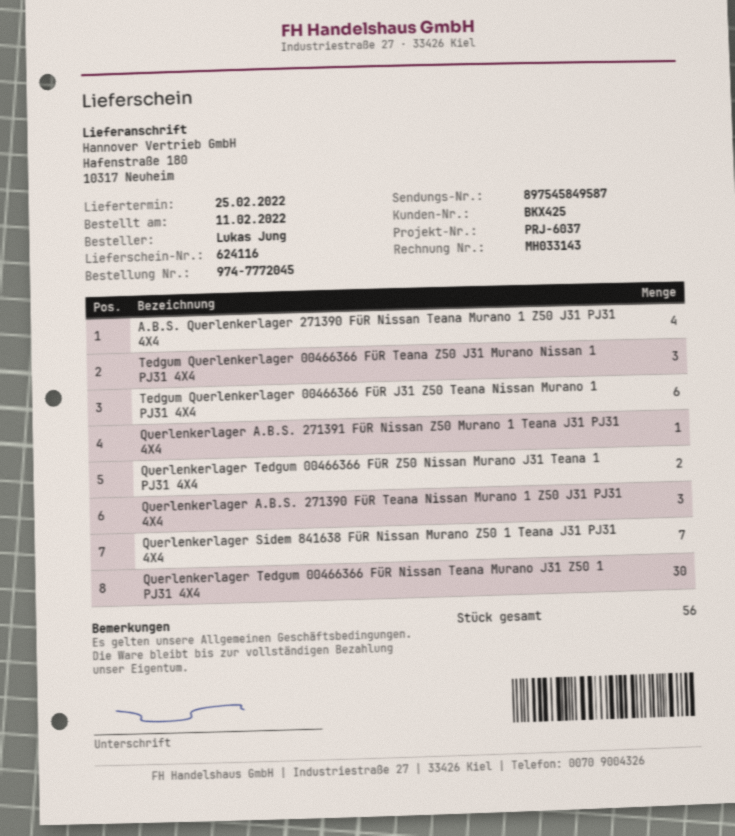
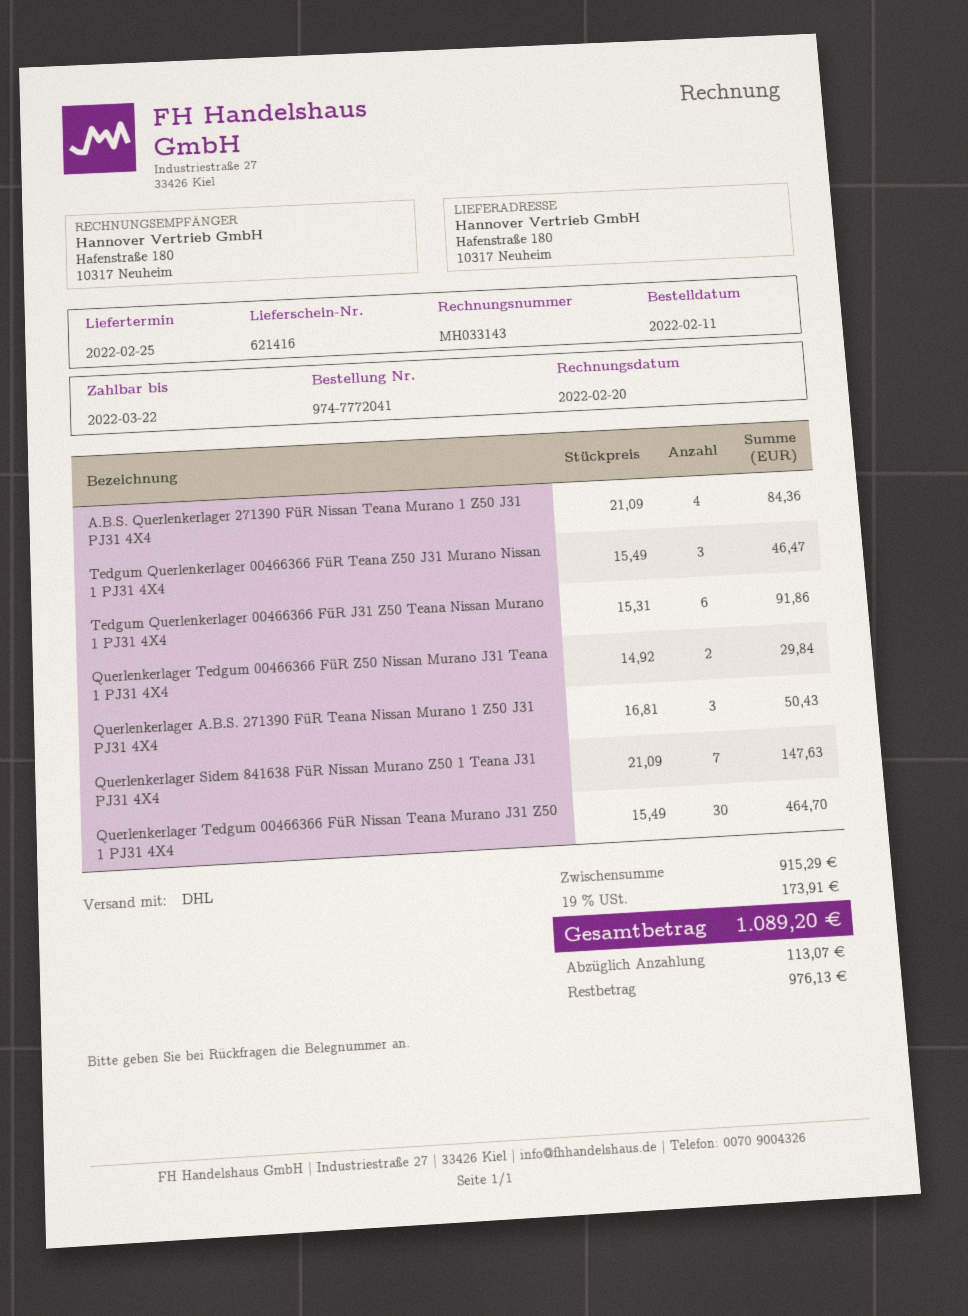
order number: 974-7772045 -> 974-7772041
delivery note number: 624116 -> 621416
Querlenkerlager A.B.S. 271391 FüR Nissan Z50 Murano 1 Teana J31 PJ31 4X4: 1 -> none

